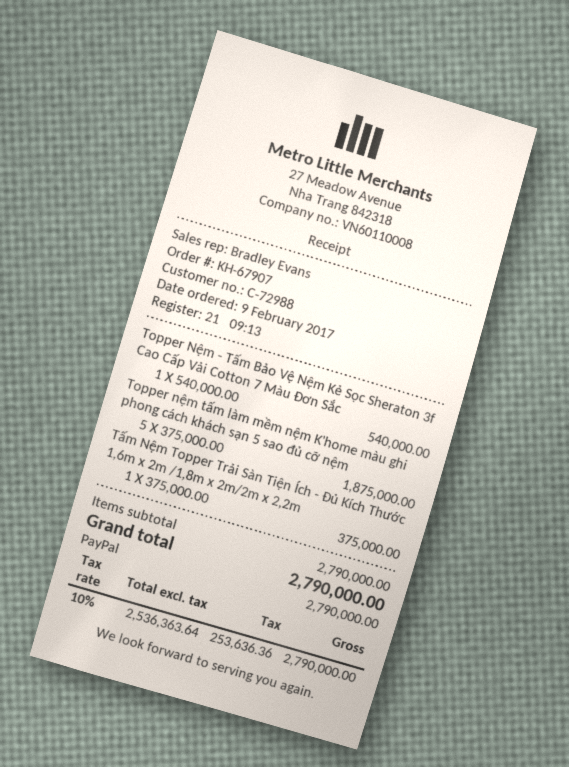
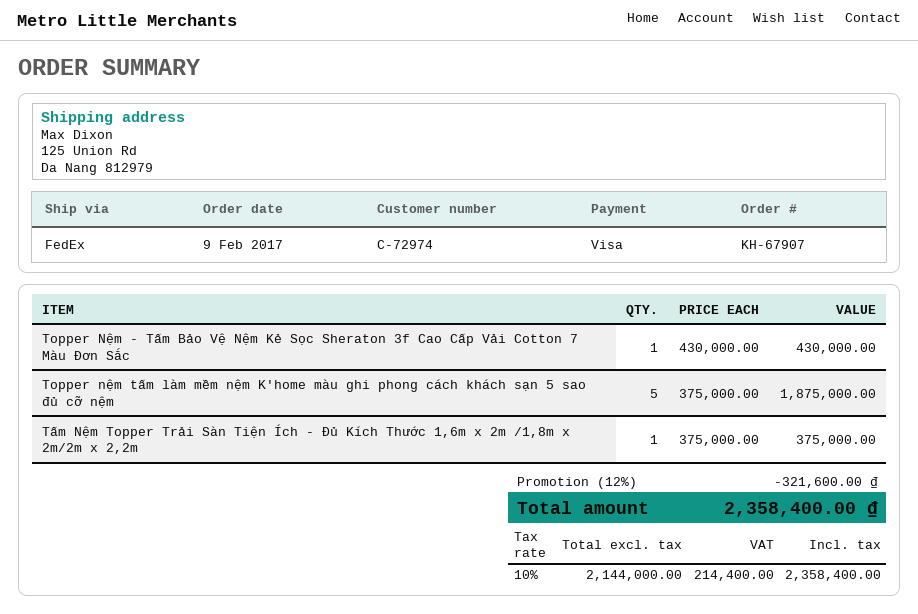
customer number: C-72988 -> C-72974
payment method: PayPal -> Visa
Topper Nệm - Tấm Bảo Vệ Nệm Kẻ Sọc Sheraton 3f Cao Cấp Vải Cotton 7 Màu Đơn Sắc: 1 x 540000.00 = 540000.00 -> 1 x 430000.00 = 430000.00
discount: none -> 12% = 321600.00
net: 2536363.64 -> 2144000.00
tax: 10% = 253636.36 -> 10% = 214400.00
total: 2790000.00 -> 2358400.00

